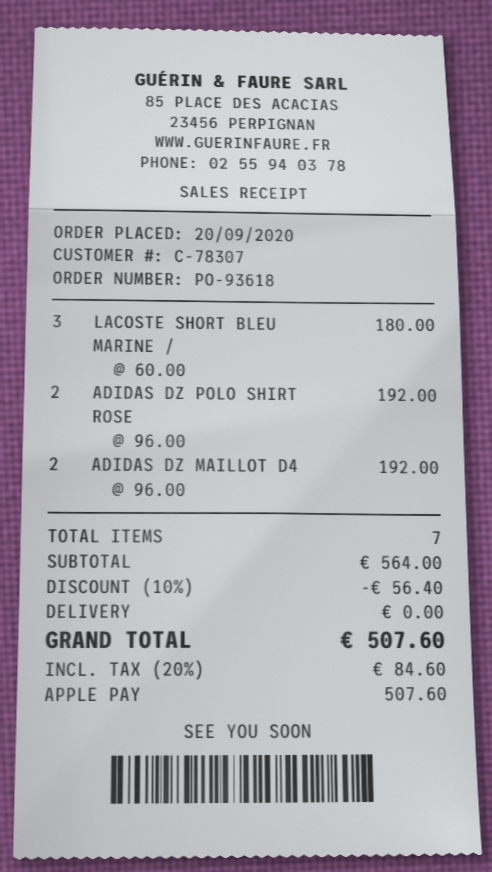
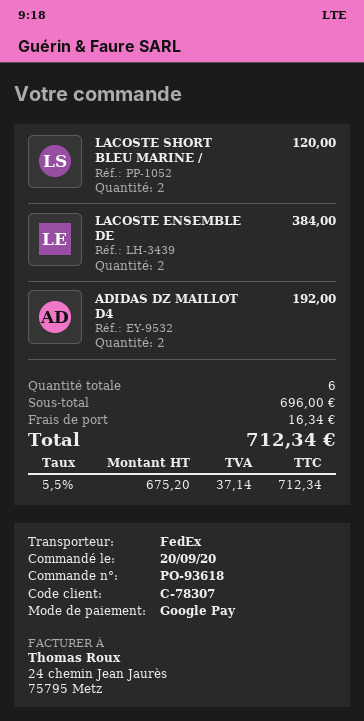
payment method: Apple Pay -> Google Pay
LACOSTE SHORT BLEU MARINE /: 3 for 180.00 -> 2 for 120.00
ADIDAS DZ POLO SHIRT ROSE: 2 for 192.00 -> none
LACOSTE ENSEMBLE DE: none -> 2 for 384.00
total quantity: 7 -> 6
subtotal: 564.00 -> 696.00
discount: 10% = 56.40 -> none
shipping: 0.00 -> 16.34
tax: 20% = 84.60 -> 5.5% = 37.14
total: 507.60 -> 712.34

